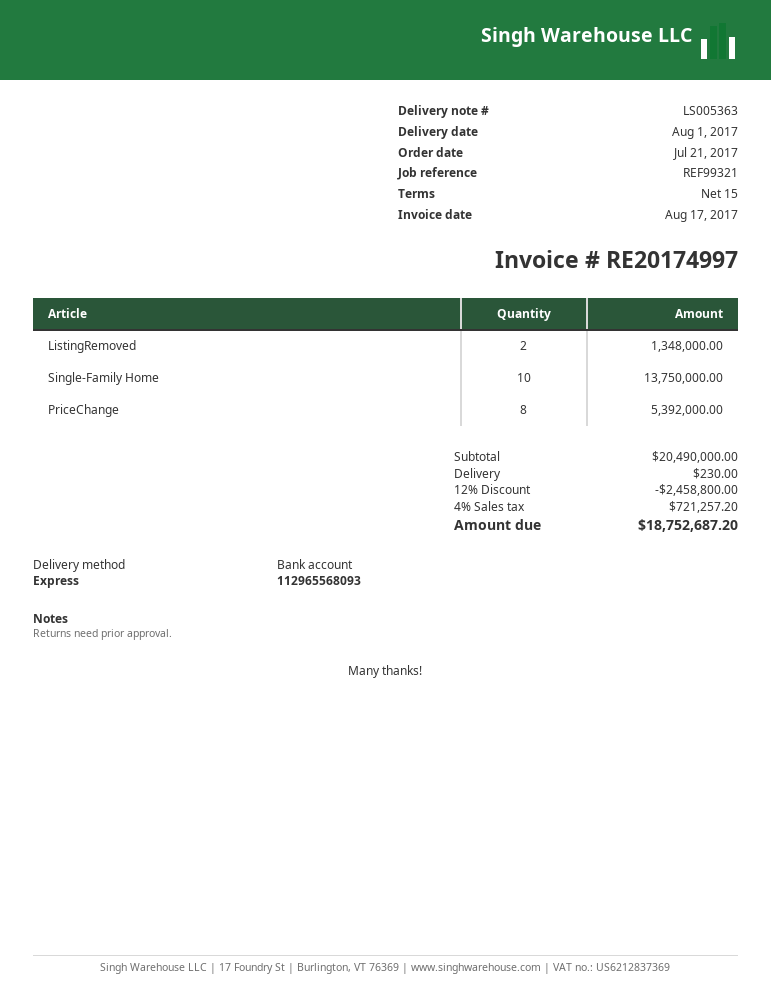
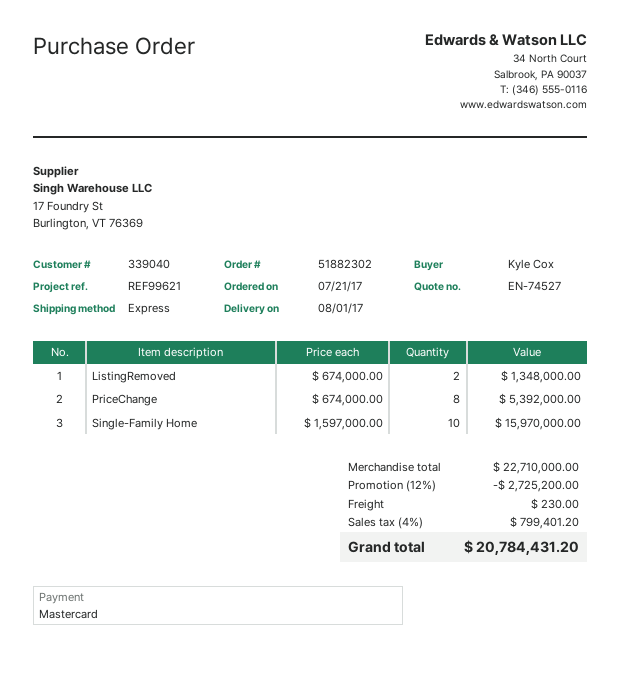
reference: REF99321 -> REF99621
Single-Family Home: 10 for 13750000.00 -> 10 for 15970000.00
subtotal: 20490000.00 -> 22710000.00
discount: 12% = 2458800.00 -> 12% = 2725200.00
tax: 4% = 721257.20 -> 4% = 799401.20
total: 18752687.20 -> 20784431.20

